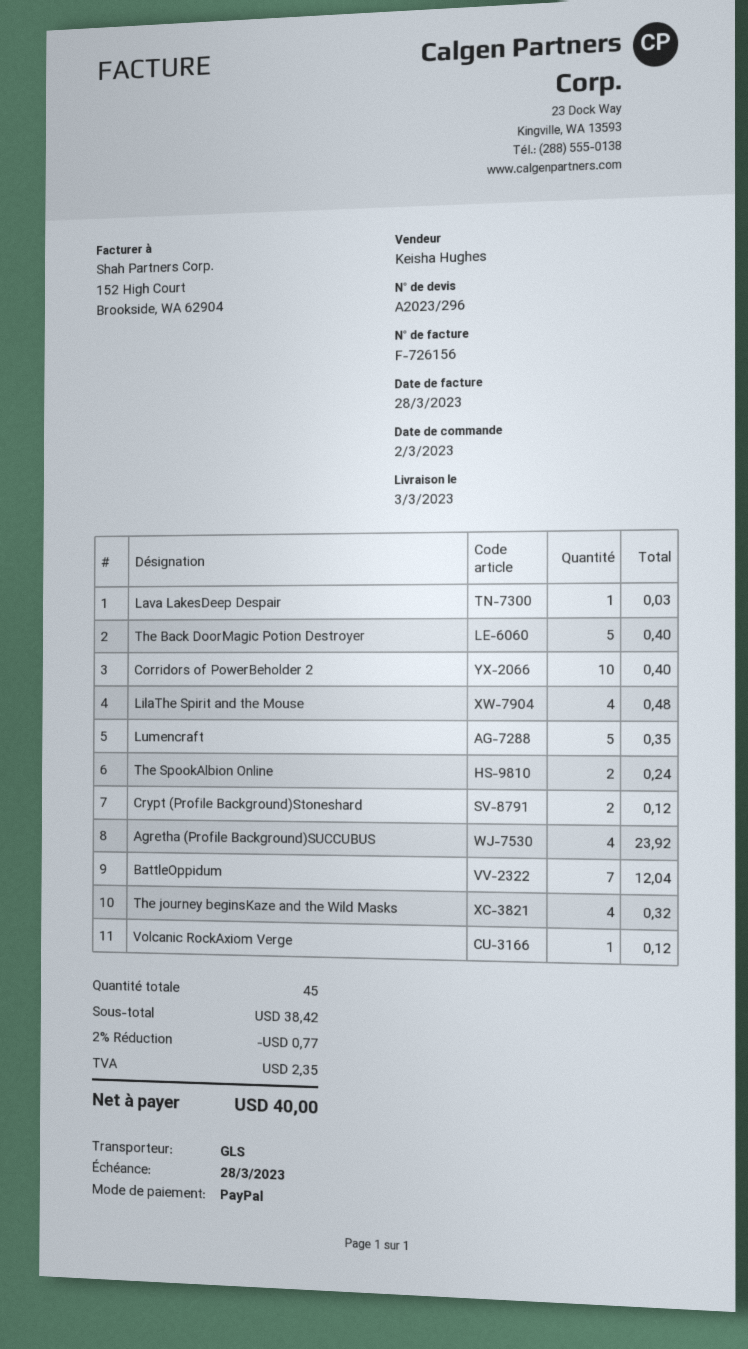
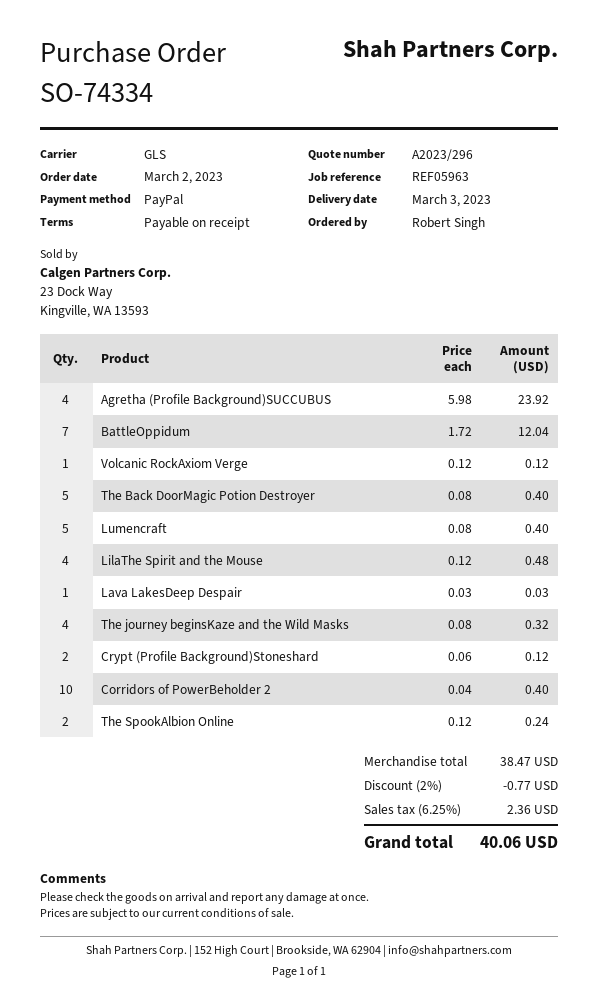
Lumencraft: 5 for 0.35 -> 5 for 0.40
subtotal: 38.42 -> 38.47
tax: 2.35 -> 2.36
total: 40.00 -> 40.06

